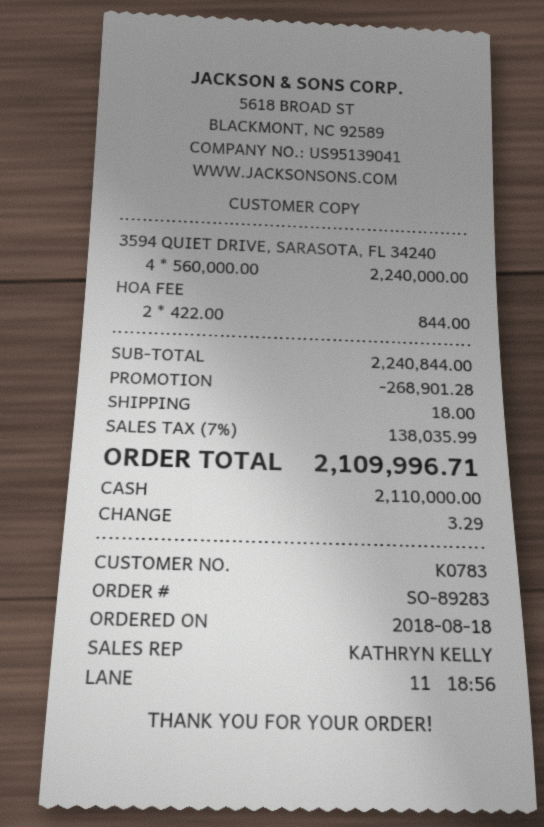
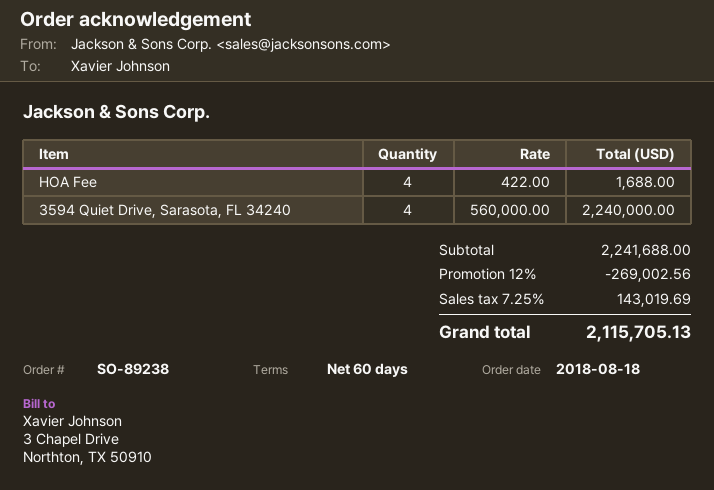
order number: SO-89283 -> SO-89238
HOA FEE: 2 x 422.00 = 844.00 -> 4 x 422.00 = 1688.00
subtotal: 2240844.00 -> 2241688.00
discount: 268901.28 -> 269002.56
shipping: 18.00 -> none
tax: 7% = 138035.99 -> 7.25% = 143019.69
total: 2109996.71 -> 2115705.13

